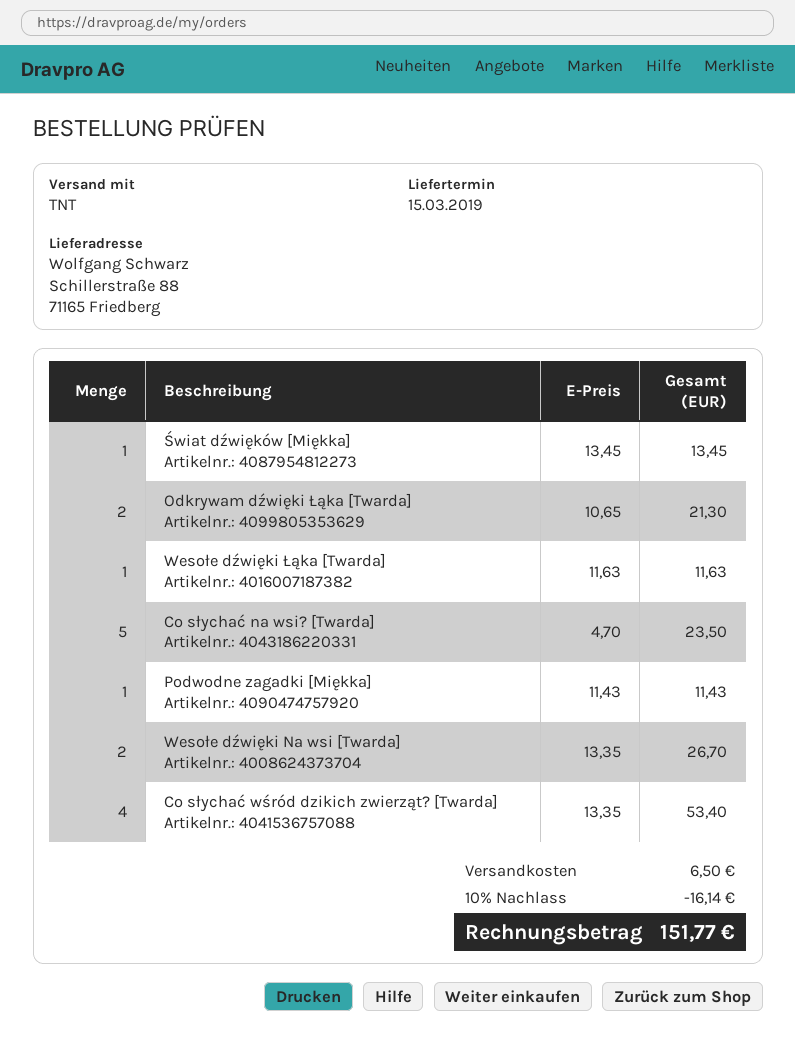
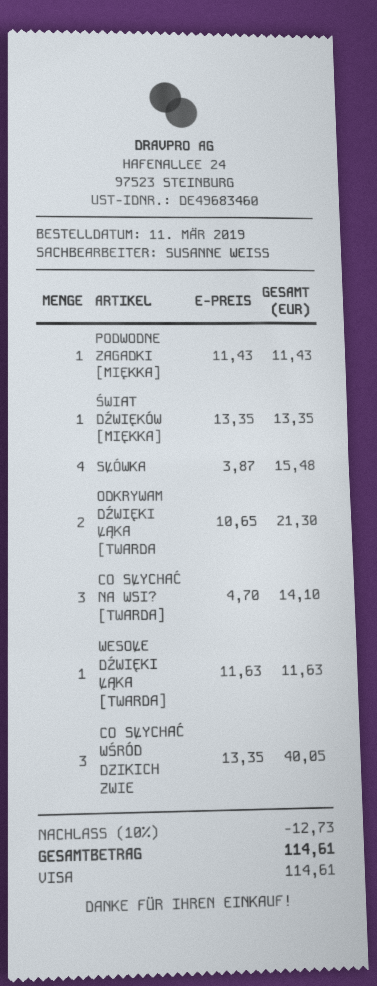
Świat dźwięków [Miękka]: 1 x 13.45 = 13.45 -> 1 x 13.35 = 13.35
Co słychać na wsi? [Twarda]: 5 x 4.70 = 23.50 -> 3 x 4.70 = 14.10
Wesołe dźwięki Na wsi [Twarda]: 2 x 13.35 = 26.70 -> none
Co słychać wśród dzikich zwierząt? [Twarda]: 4 x 13.35 = 53.40 -> 3 x 13.35 = 40.05
SŁÓWKA: none -> 4 x 3.87 = 15.48
discount: 10% = 16.14 -> 10% = 12.73
shipping: 6.50 -> none
total: 151.77 -> 114.61

